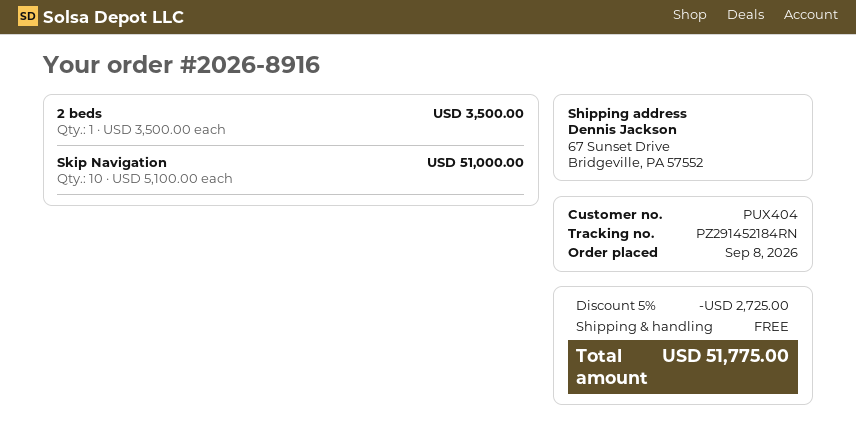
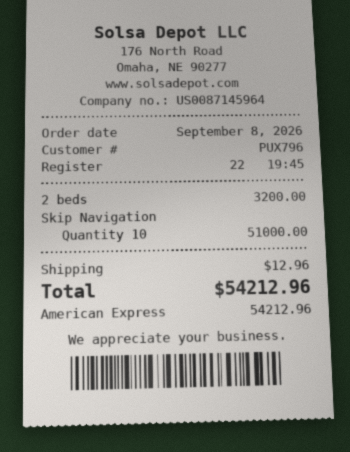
customer number: PUX404 -> PUX796
2 beds: 1 for 3500.00 -> 1 for 3200.00
discount: 5% = 2725.00 -> none
shipping: 0.00 -> 12.96
total: 51775.00 -> 54212.96

